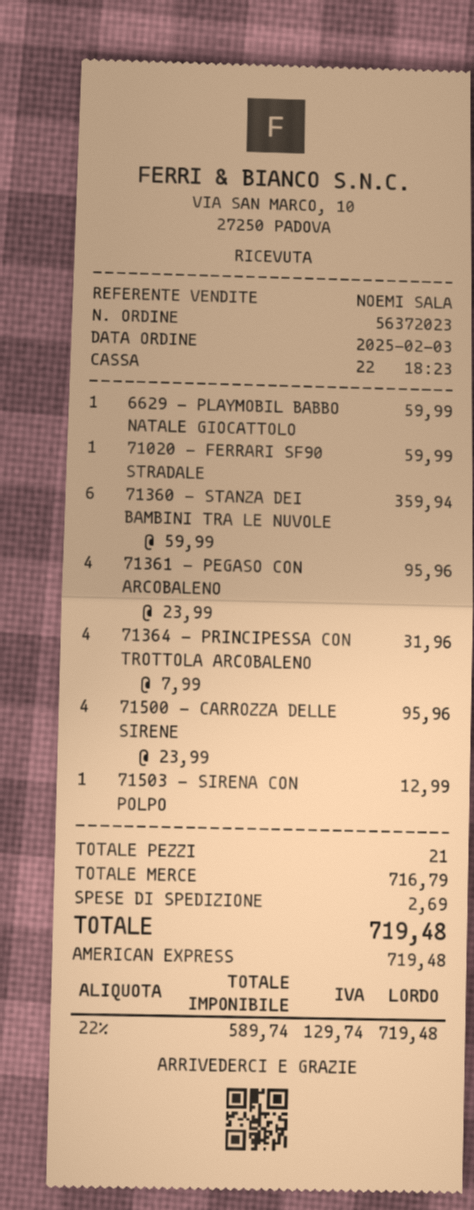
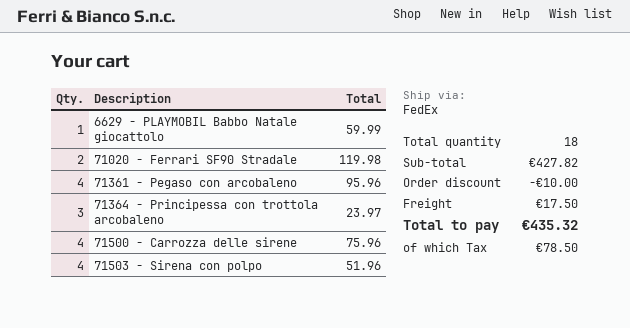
71020 - FERRARI SF90 STRADALE: 1 for 59.99 -> 2 for 119.98
71360 - STANZA DEI BAMBINI TRA LE NUVOLE: 6 for 359.94 -> none
71364 - PRINCIPESSA CON TROTTOLA ARCOBALENO: 4 for 31.96 -> 3 for 23.97
71500 - CARROZZA DELLE SIRENE: 4 for 95.96 -> 4 for 75.96
71503 - SIRENA CON POLPO: 1 for 12.99 -> 4 for 51.96
total quantity: 21 -> 18
subtotal: 716.79 -> 427.82
discount: none -> 10.00
shipping: 2.69 -> 17.50
tax: 129.74 -> 78.50
total: 719.48 -> 435.32

